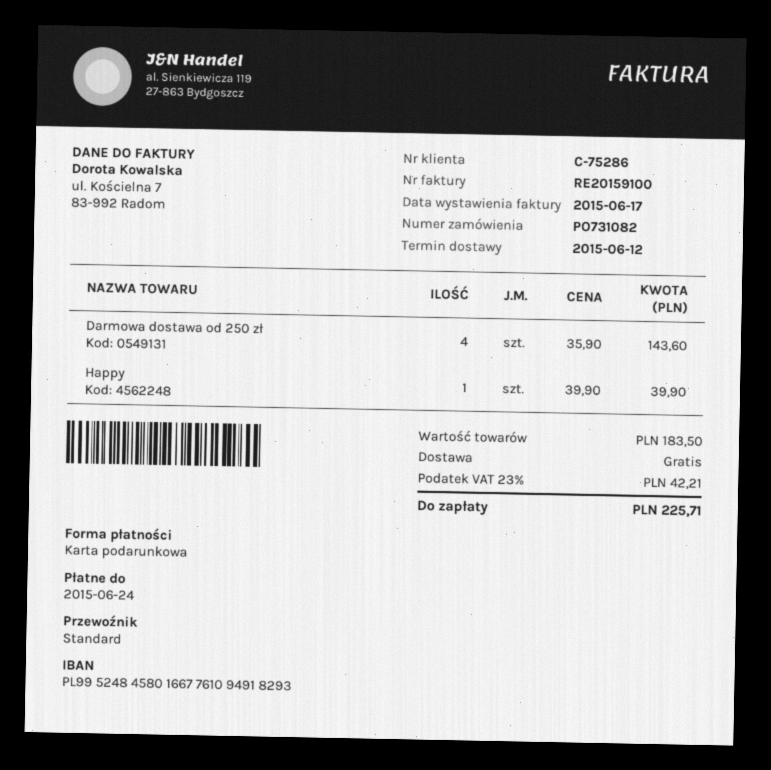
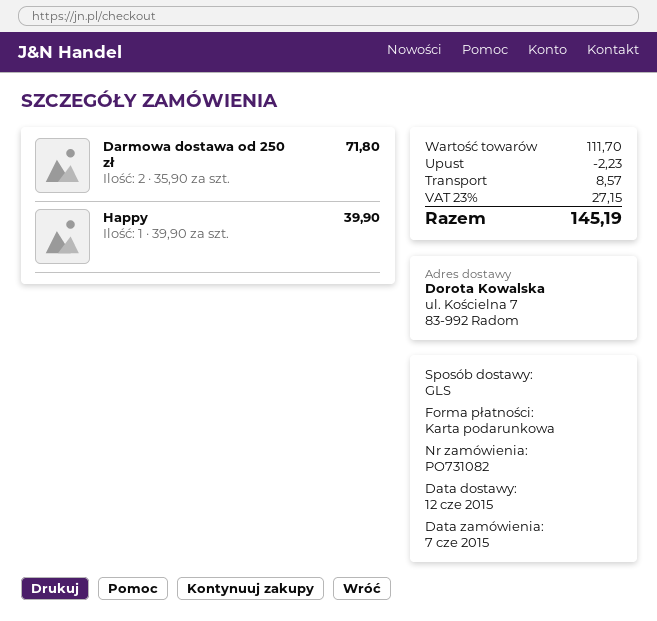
shipping method: standard -> GLS
Darmowa dostawa od 250 zł: 4 x 35.90 = 143.60 -> 2 x 35.90 = 71.80
subtotal: 183.50 -> 111.70
discount: none -> 2.23
shipping: 0.00 -> 8.57
tax: 23% = 42.21 -> 23% = 27.15
total: 225.71 -> 145.19

